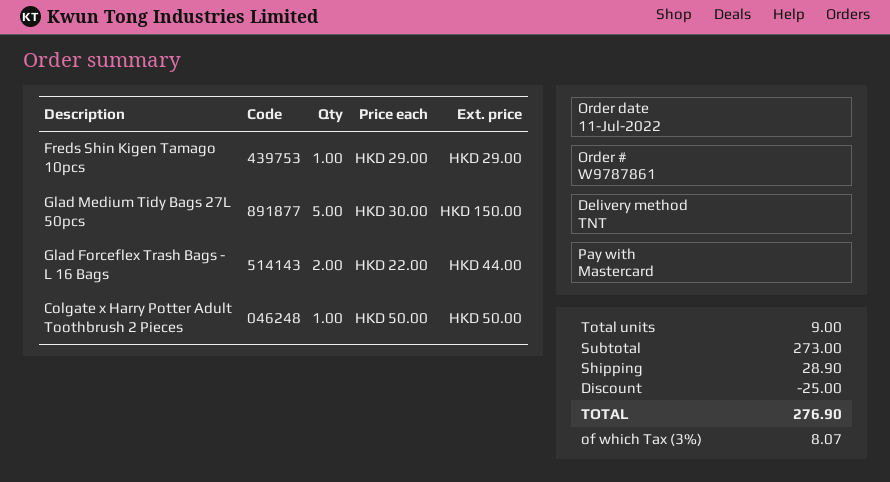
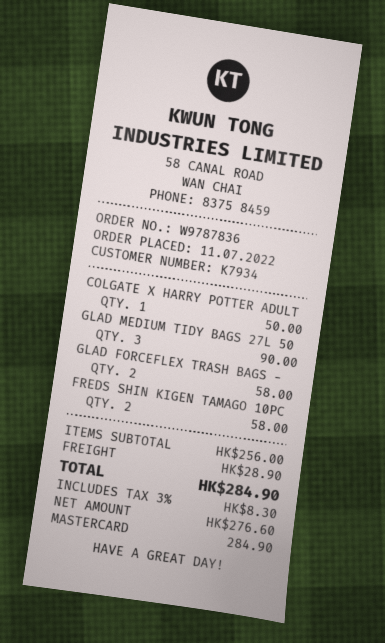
order number: W9787861 -> W9787836
Freds Shin Kigen Tamago 10pcs: 1 for 29.00 -> 2 for 58.00
Glad Medium Tidy Bags 27L 50pcs: 5 for 150.00 -> 3 for 90.00
Glad Forceflex Trash Bags - L 16 Bags: 2 for 44.00 -> 2 for 58.00
subtotal: 273.00 -> 256.00
discount: 25.00 -> none
tax: 3% = 8.07 -> 3% = 8.30
total: 276.90 -> 284.90

